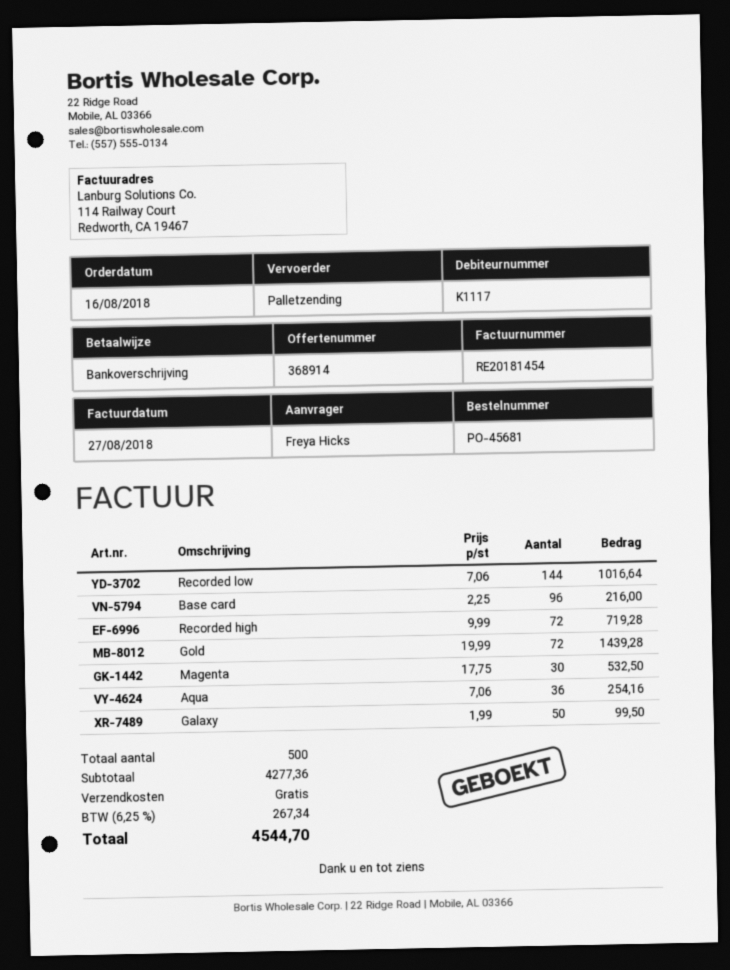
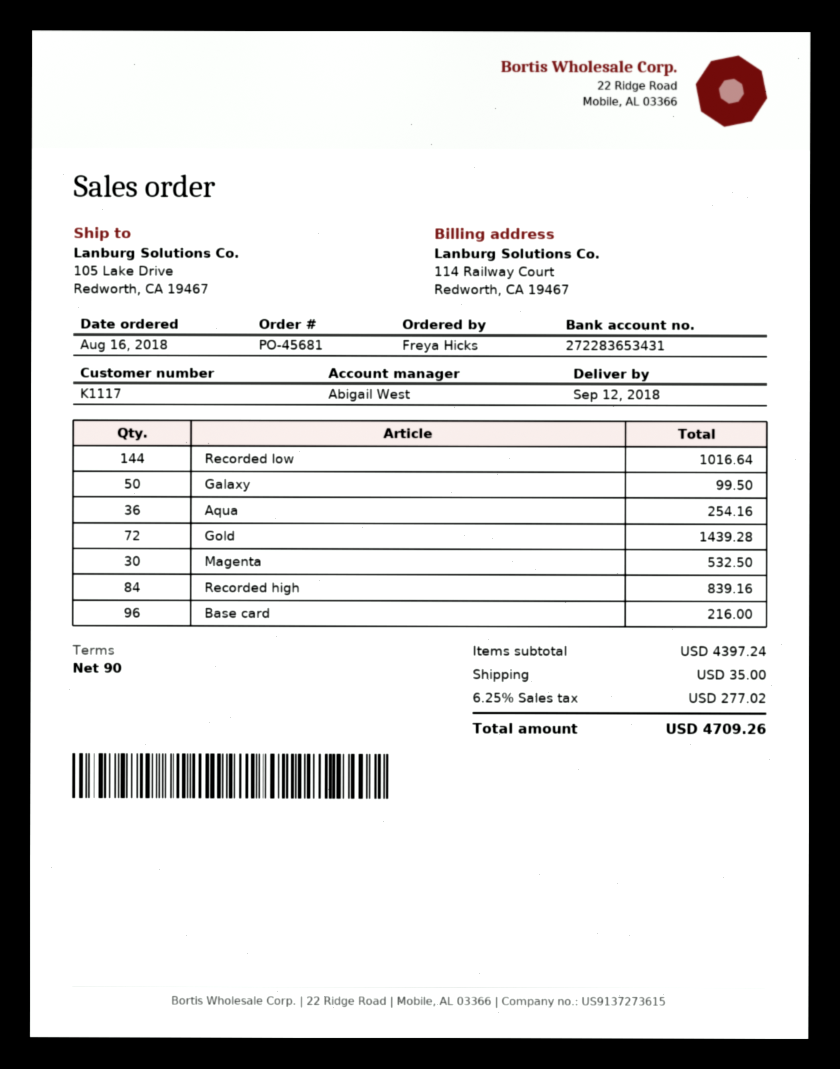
Recorded high: 72 for 719.28 -> 84 for 839.16
subtotal: 4277.36 -> 4397.24
shipping: 0.00 -> 35.00
tax: 6.25% = 267.34 -> 6.25% = 277.02
total: 4544.70 -> 4709.26

